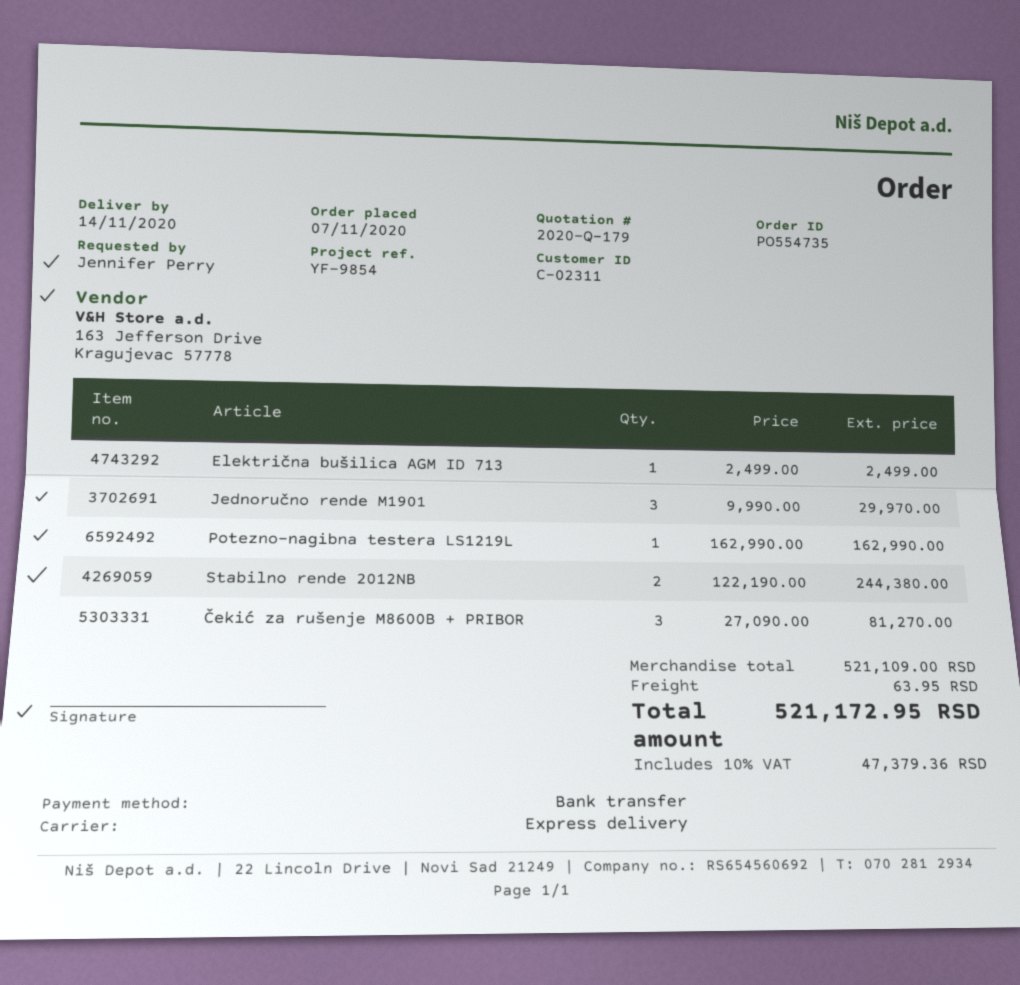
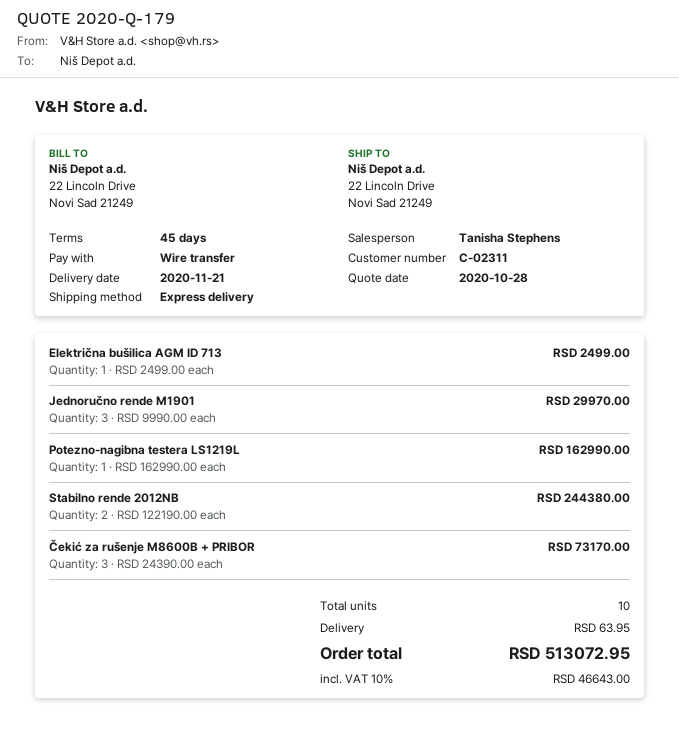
delivery date: 2020-11-14 -> 2020-11-21
Čekić za rušenje M8600B + PRIBOR: 3 x 27090.00 = 81270.00 -> 3 x 24390.00 = 73170.00
tax: 10% = 47379.36 -> 10% = 46643.00
total: 521172.95 -> 513072.95

